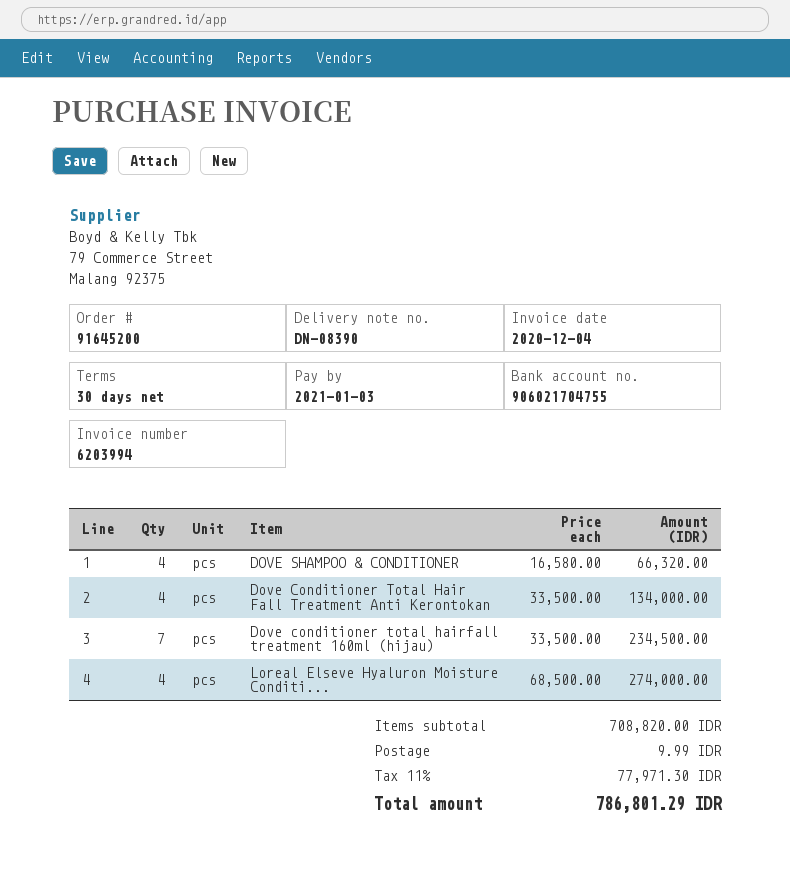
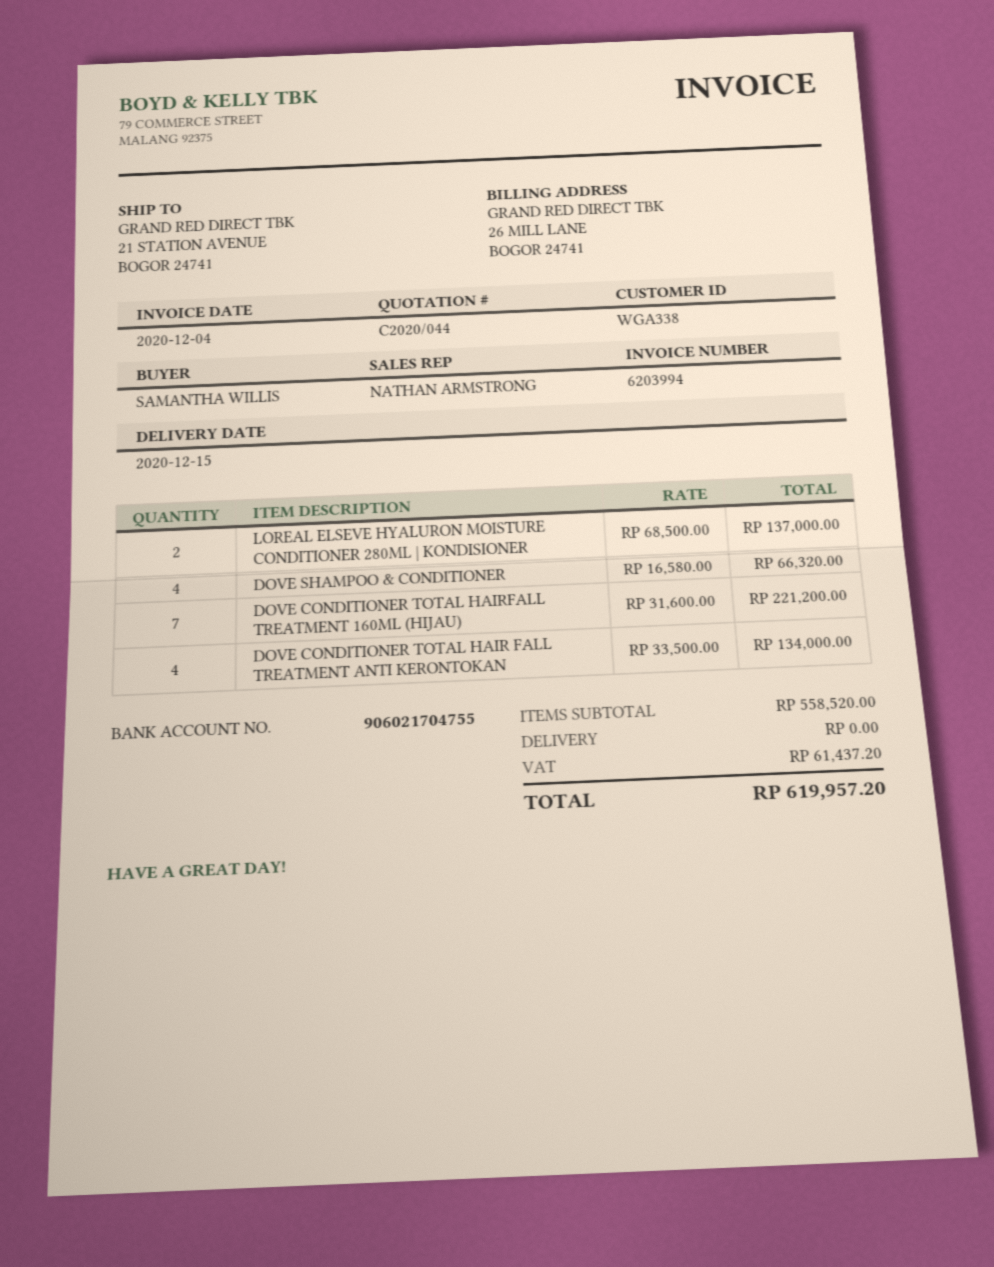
Dove conditioner total hairfall treatment 160ml (hijau): 7 x 33500.00 = 234500.00 -> 7 x 31600.00 = 221200.00
Loreal Elseve Hyaluron Moisture Conditi...: 4 x 68500.00 = 274000.00 -> 2 x 68500.00 = 137000.00
subtotal: 708820.00 -> 558520.00
shipping: 9.99 -> 0.00
tax: 77971.30 -> 61437.20
total: 786801.29 -> 619957.20

